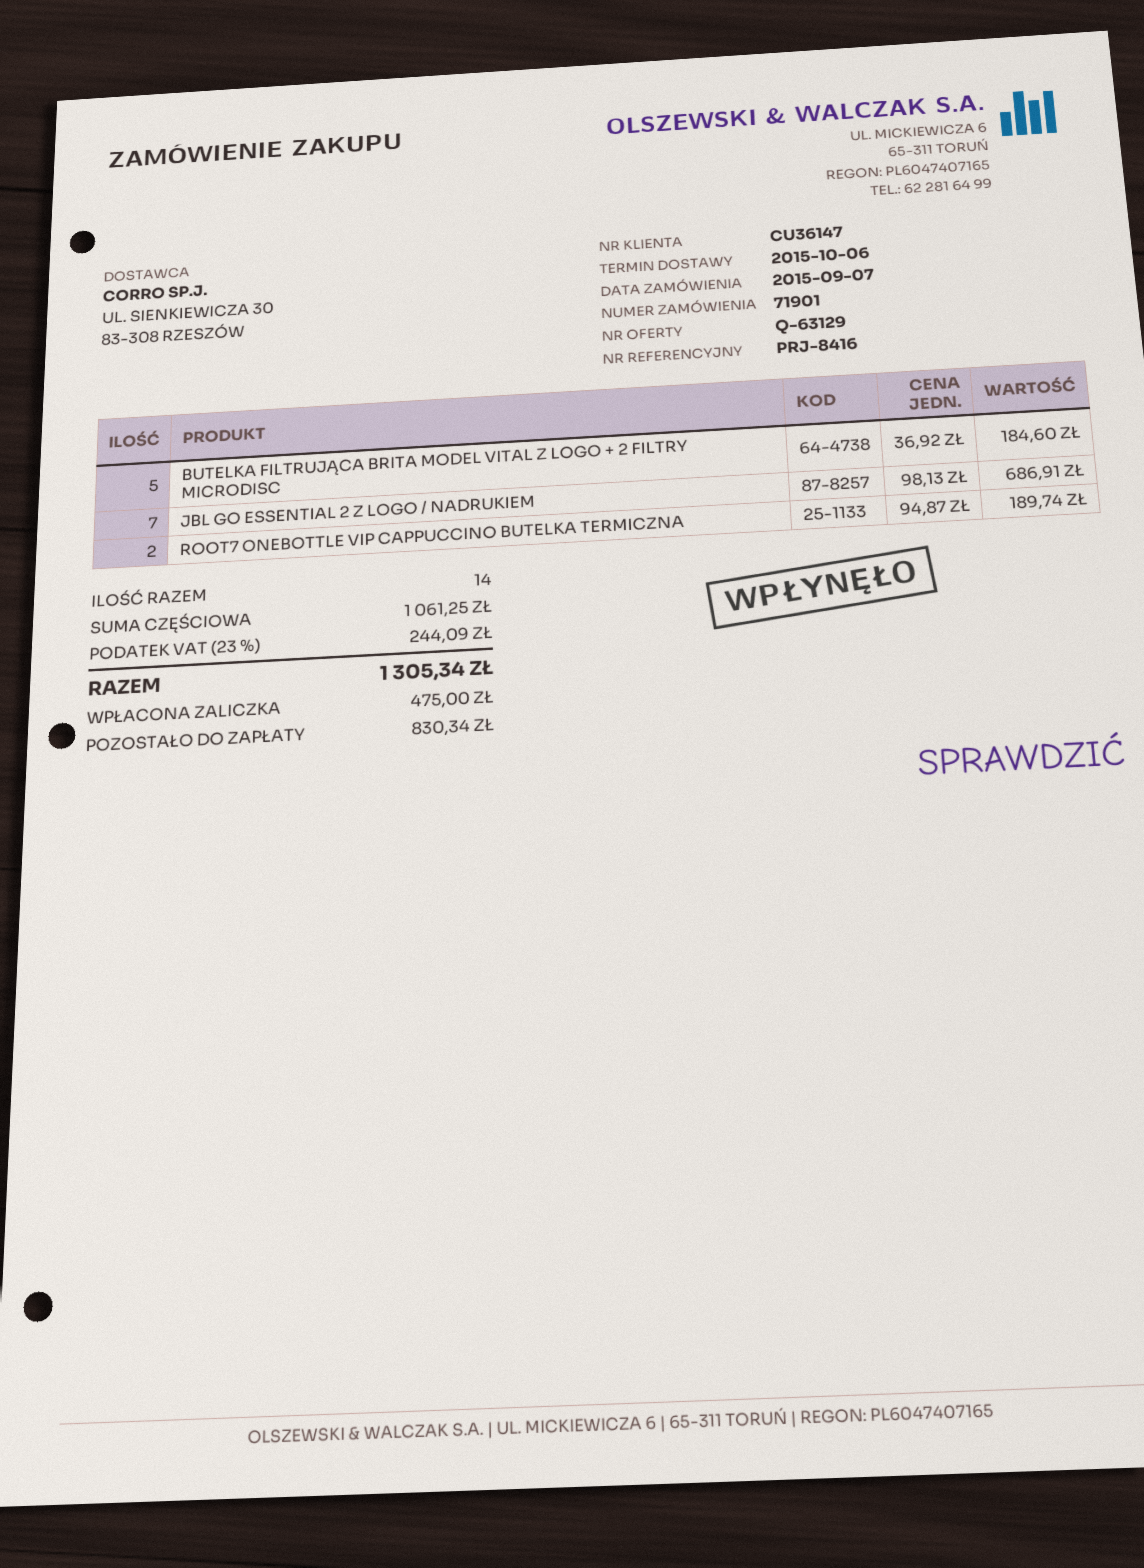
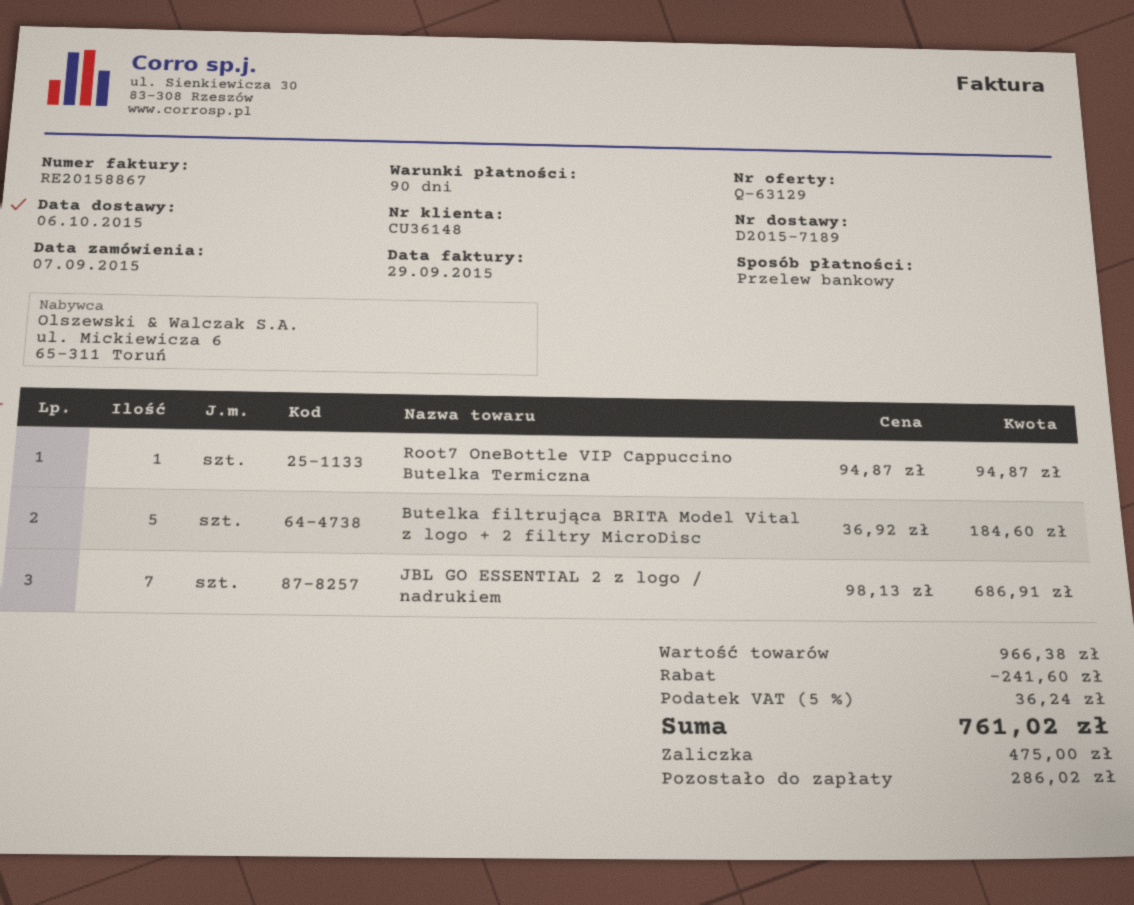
customer number: CU36147 -> CU36148
ROOT7 ONEBOTTLE VIP CAPPUCCINO BUTELKA TERMICZNA: 2 x 94.87 = 189.74 -> 1 x 94.87 = 94.87
subtotal: 1061.25 -> 966.38
discount: none -> 241.60
tax: 23% = 244.09 -> 5% = 36.24
total: 1305.34 -> 761.02
balance: 830.34 -> 286.02

